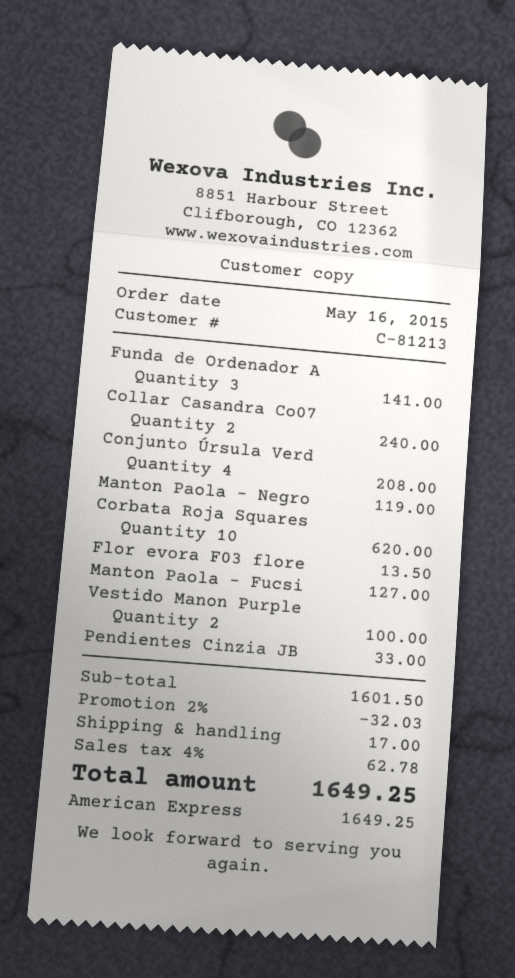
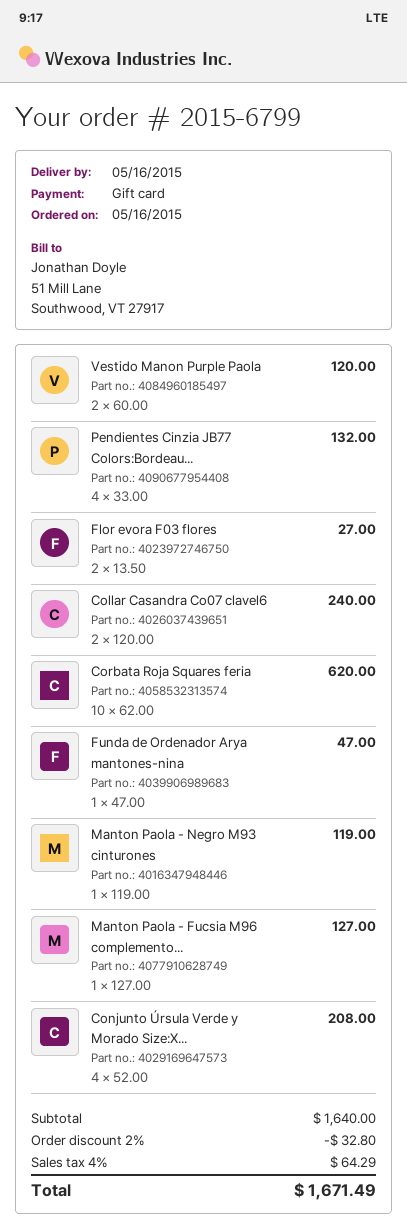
payment method: American Express -> gift card
Funda de Ordenador A: 3 for 141.00 -> 1 for 47.00
Flor evora F03 flore: 1 for 13.50 -> 2 for 27.00
Vestido Manon Purple: 2 for 100.00 -> 2 for 120.00
Pendientes Cinzia JB: 1 for 33.00 -> 4 for 132.00
subtotal: 1601.50 -> 1640.00
discount: 2% = 32.03 -> 2% = 32.80
shipping: 17.00 -> none
tax: 4% = 62.78 -> 4% = 64.29
total: 1649.25 -> 1671.49

